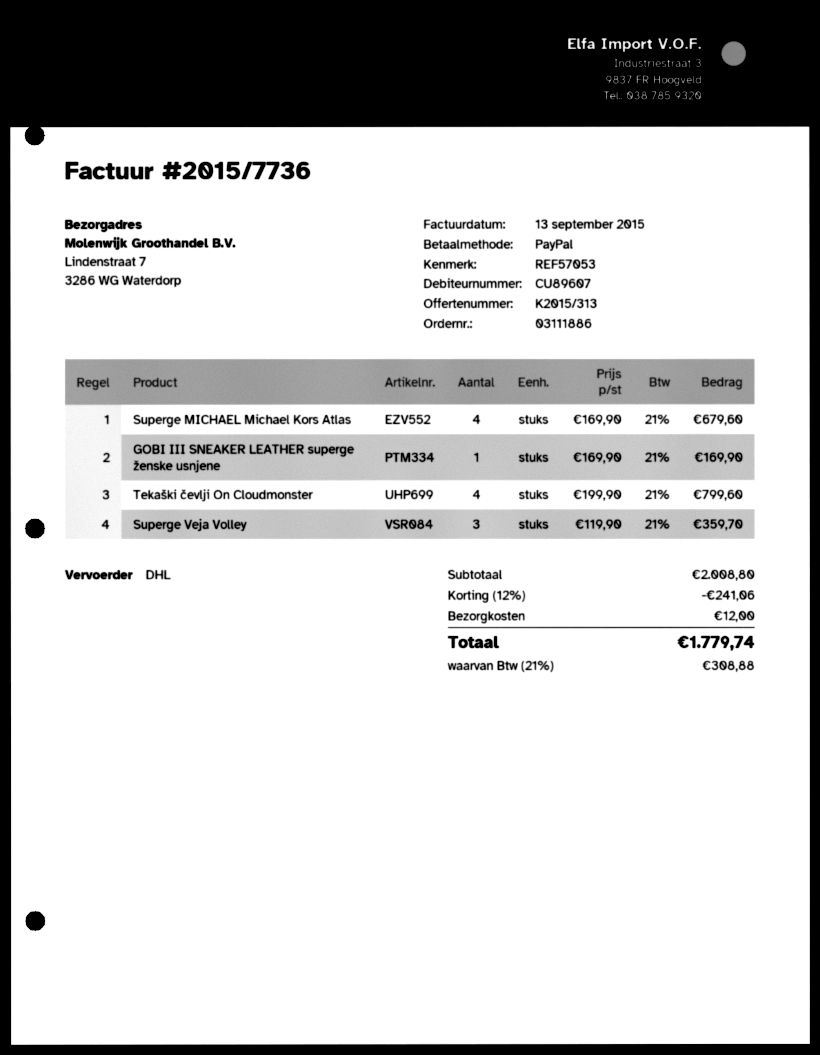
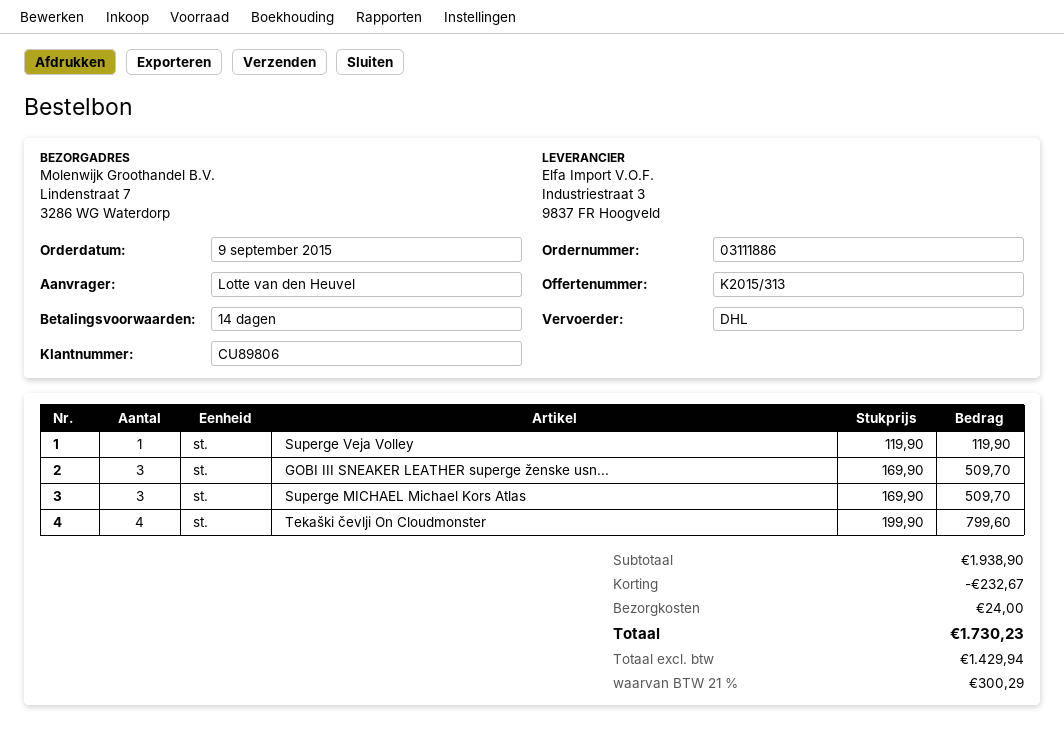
customer number: CU89607 -> CU89806
Superge MICHAEL Michael Kors Atlas: 4 x 169.90 = 679.60 -> 3 x 169.90 = 509.70
GOBI III SNEAKER LEATHER superge ženske usnjene: 1 x 169.90 = 169.90 -> 3 x 169.90 = 509.70
Superge Veja Volley: 3 x 119.90 = 359.70 -> 1 x 119.90 = 119.90
subtotal: 2008.80 -> 1938.90
discount: 241.06 -> 232.67
shipping: 12.00 -> 24.00
tax: 21% = 308.88 -> 21% = 300.29
total: 1779.74 -> 1730.23

